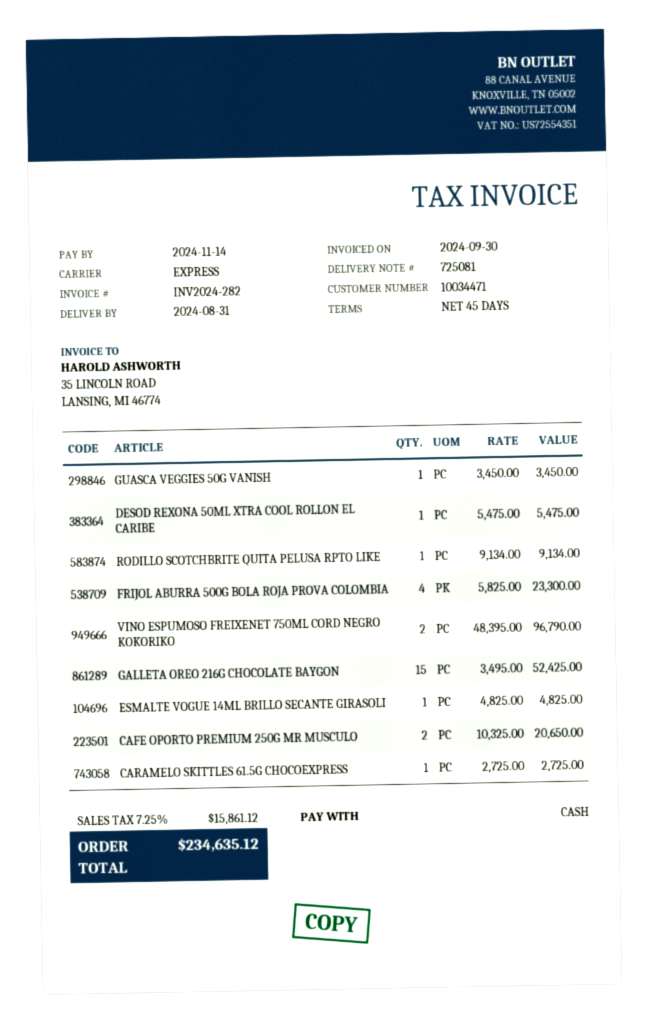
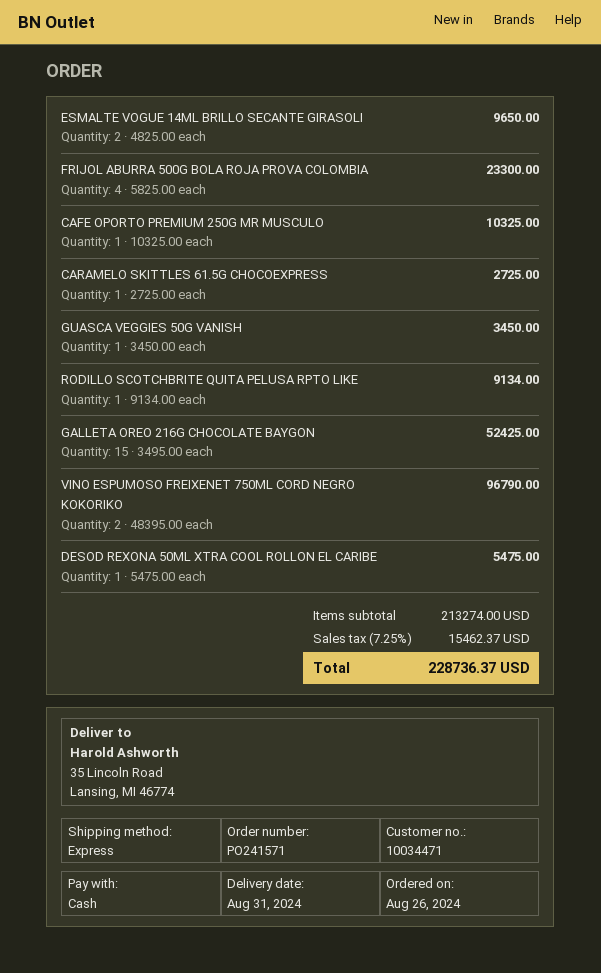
ESMALTE VOGUE 14ML BRILLO SECANTE GIRASOLI: 1 x 4825.00 = 4825.00 -> 2 x 4825.00 = 9650.00
CAFE OPORTO PREMIUM 250G MR MUSCULO: 2 x 10325.00 = 20650.00 -> 1 x 10325.00 = 10325.00
tax: 7.25% = 15861.12 -> 7.25% = 15462.37
total: 234635.12 -> 228736.37

